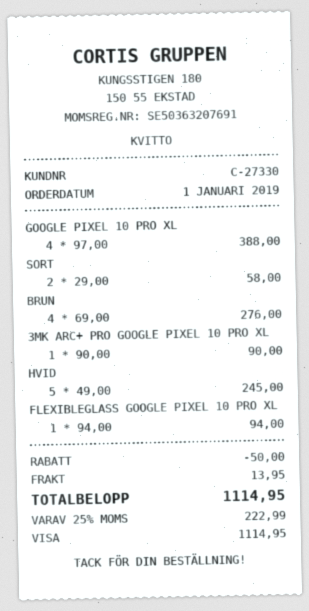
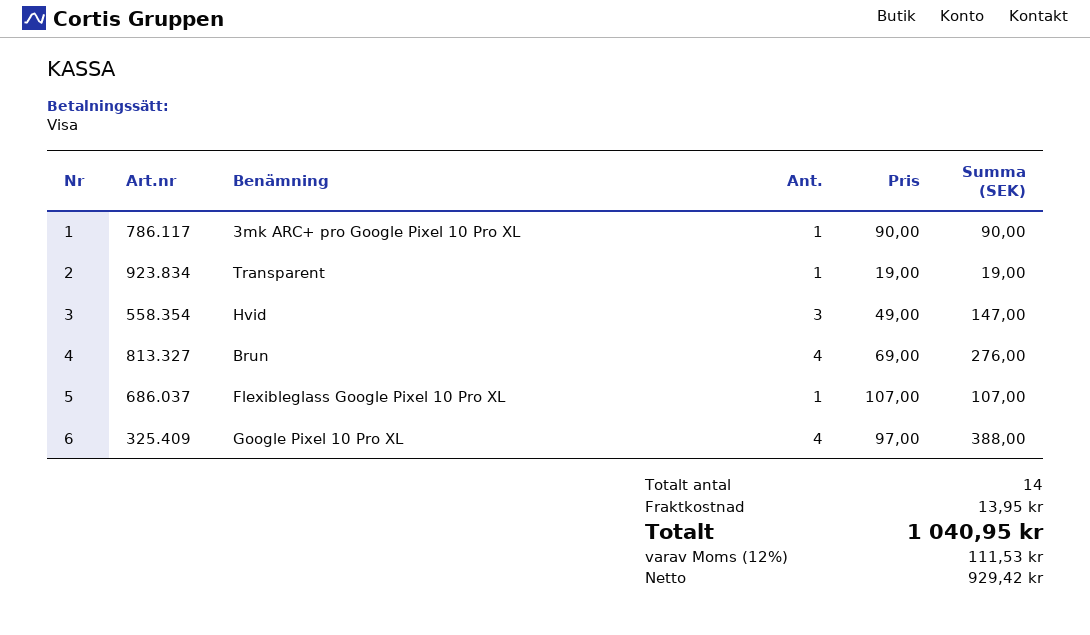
SORT: 2 x 29.00 = 58.00 -> none
HVID: 5 x 49.00 = 245.00 -> 3 x 49.00 = 147.00
FLEXIBLEGLASS GOOGLE PIXEL 10 PRO XL: 1 x 94.00 = 94.00 -> 1 x 107.00 = 107.00
Transparent: none -> 1 x 19.00 = 19.00
discount: 50.00 -> none
tax: 25% = 222.99 -> 12% = 111.53
total: 1114.95 -> 1040.95

